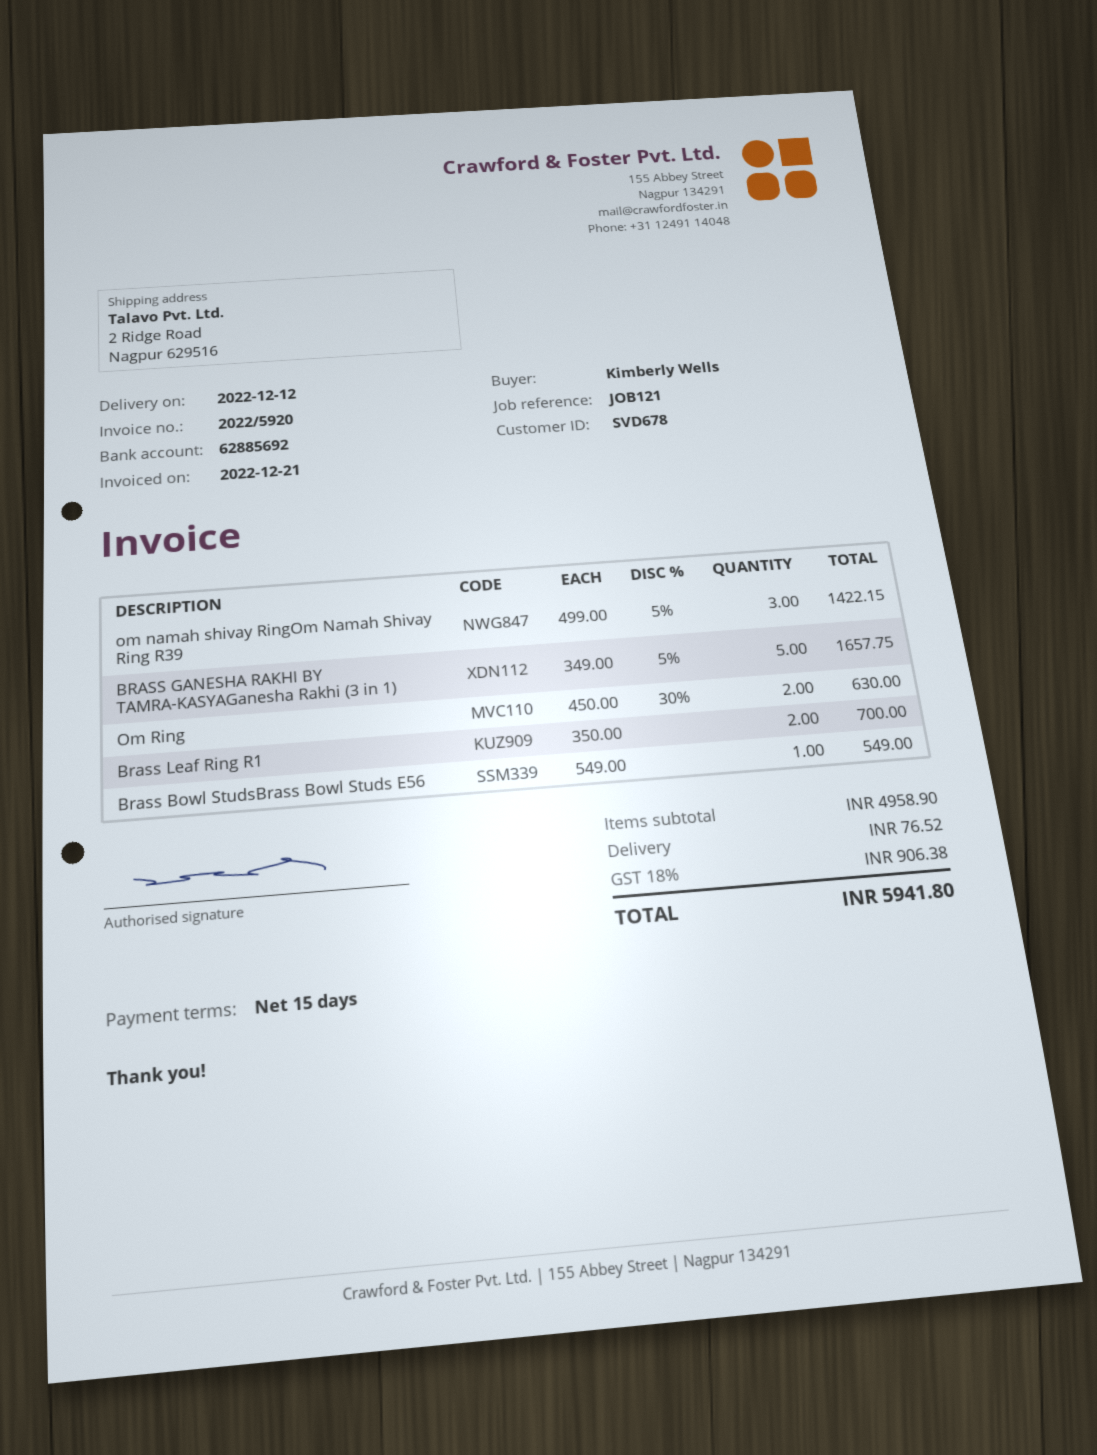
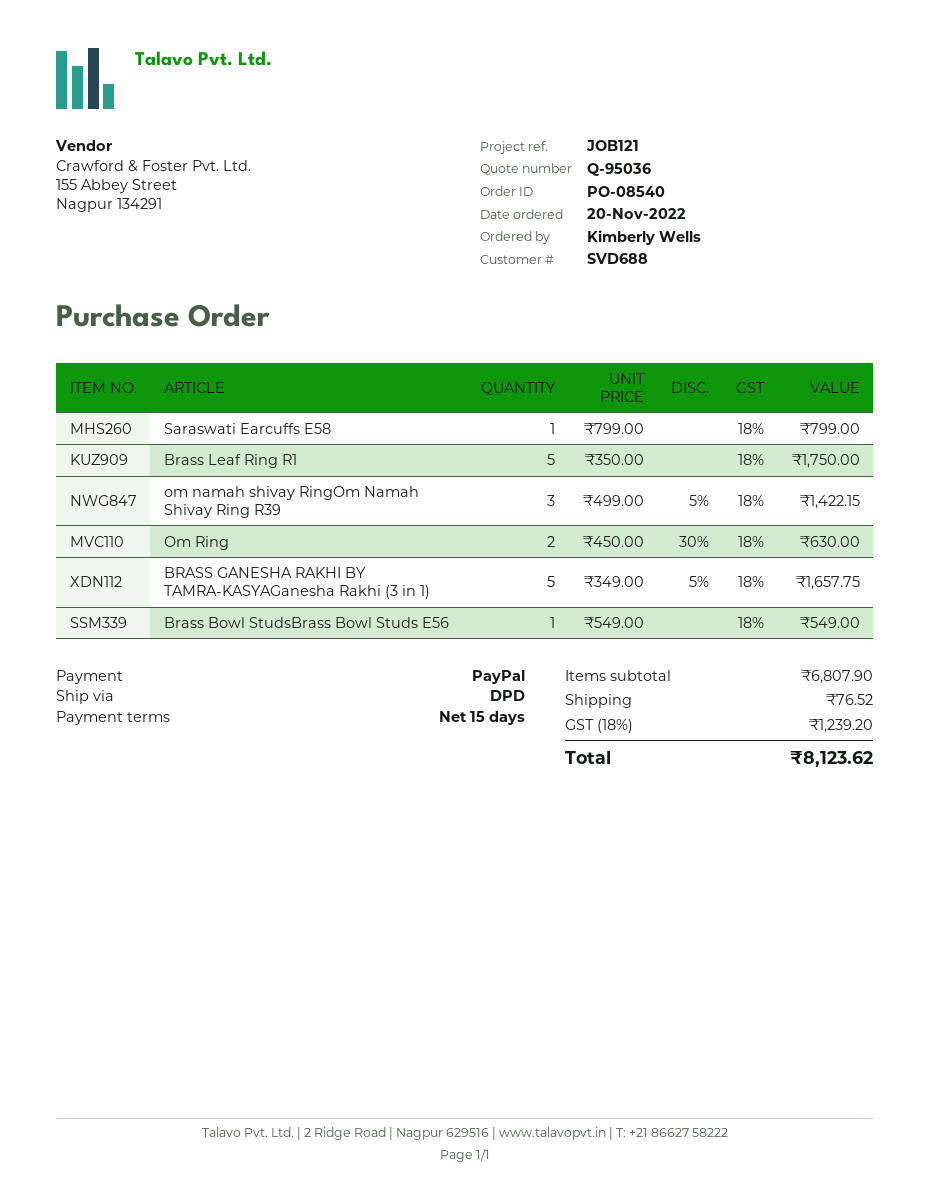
customer number: SVD678 -> SVD688
Brass Leaf Ring R1: 2 x 350.00 = 700.00 -> 5 x 350.00 = 1750.00
Saraswati Earcuffs E58: none -> 1 x 799.00 = 799.00
subtotal: 4958.90 -> 6807.90
tax: 18% = 906.38 -> 18% = 1239.20
total: 5941.80 -> 8123.62

